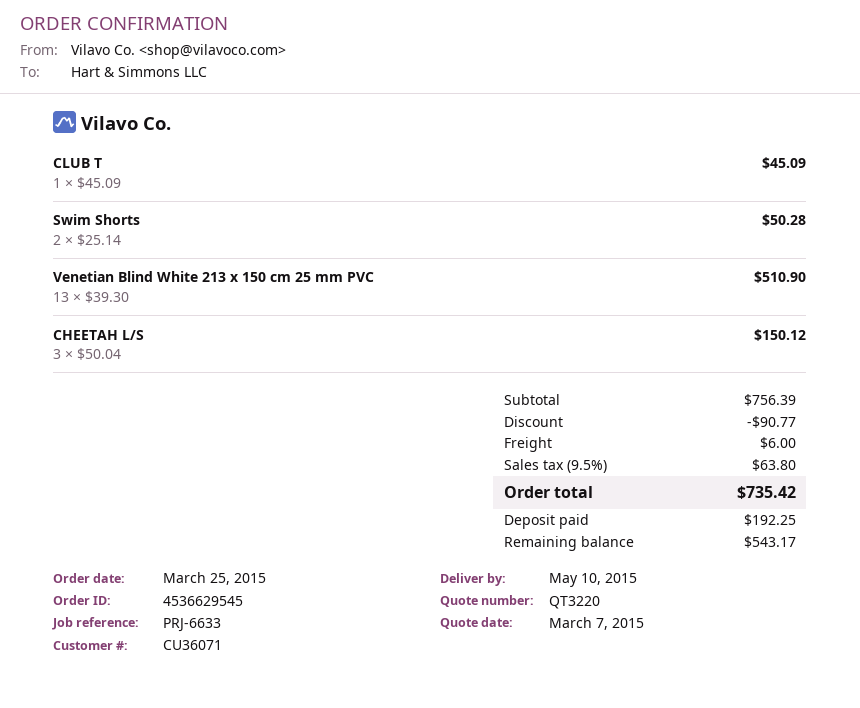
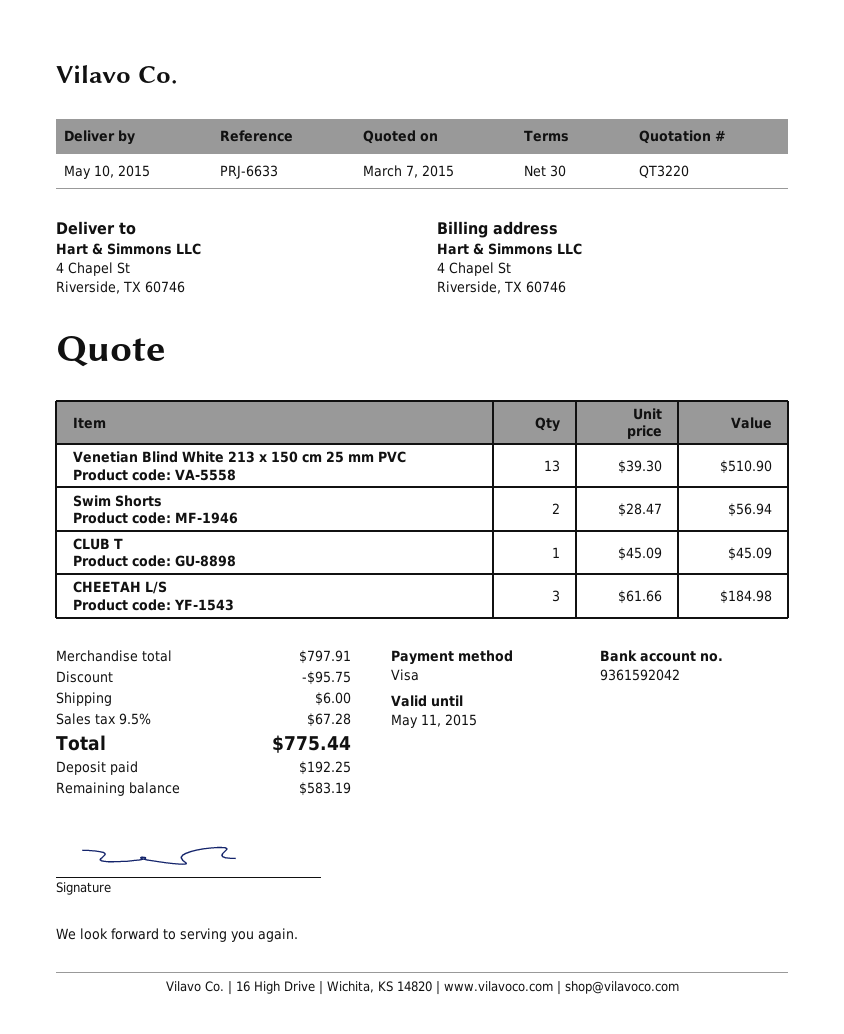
Swim Shorts: 2 x 25.14 = 50.28 -> 2 x 28.47 = 56.94
CHEETAH L/S: 3 x 50.04 = 150.12 -> 3 x 61.66 = 184.98
subtotal: 756.39 -> 797.91
discount: 90.77 -> 95.75
tax: 9.5% = 63.80 -> 9.5% = 67.28
total: 735.42 -> 775.44
balance: 543.17 -> 583.19

